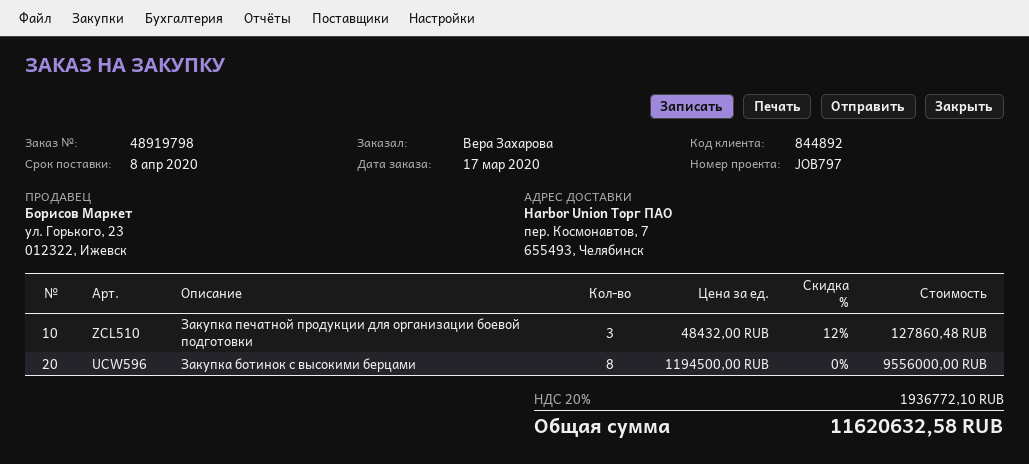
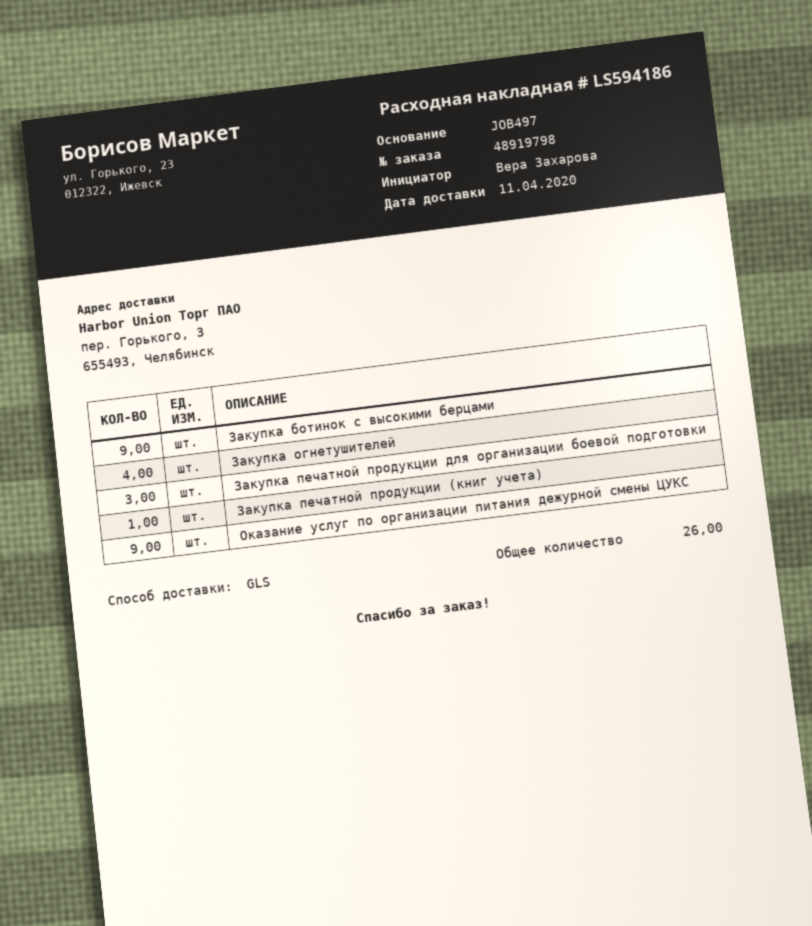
delivery date: 2020-04-08 -> 2020-04-11
reference: JOB797 -> JOB497
ship to: пер. Космонавтов, 7, 655493, Челябинск -> пер. Горького, 3, 655493, Челябинск
Закупка ботинок с высокими берцами: 8 -> 9
Закупка огнетушителей: none -> 4
Закупка печатной продукции (книг учета): none -> 1
Оказание услуг по организации питания дежурной смены ЦУКС: none -> 9

